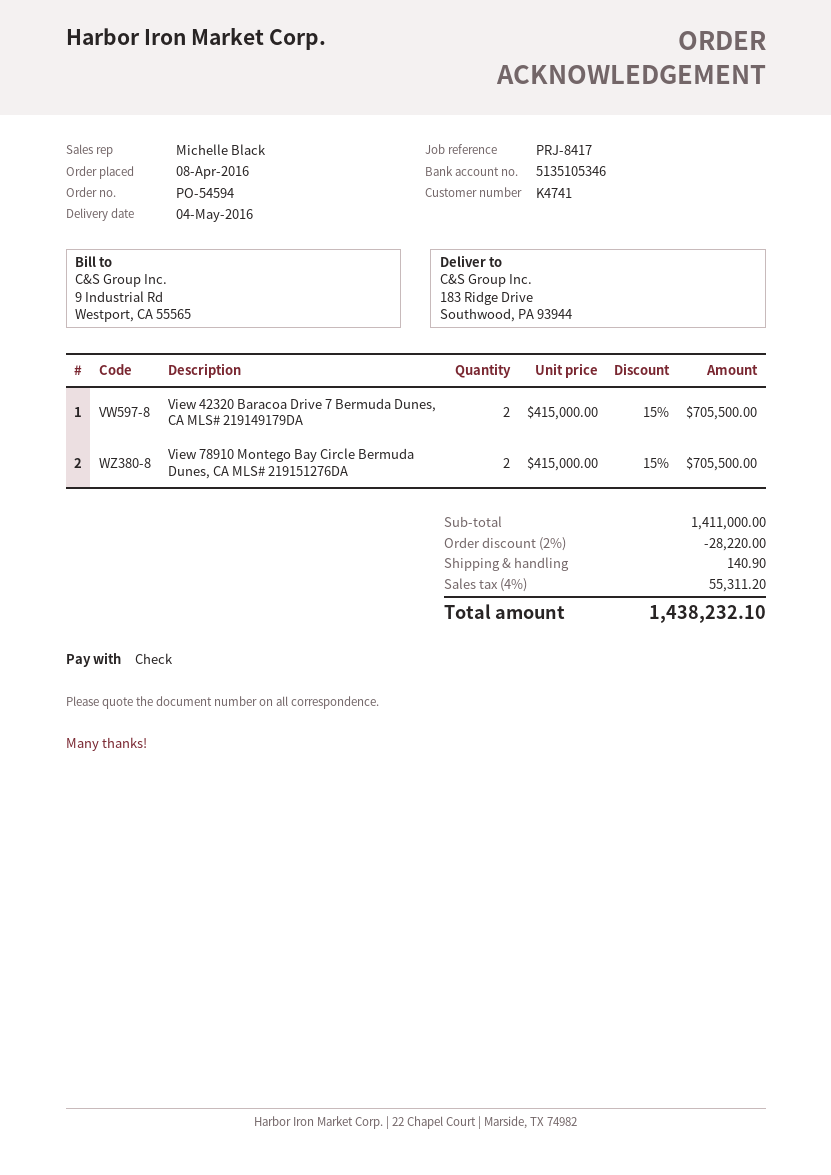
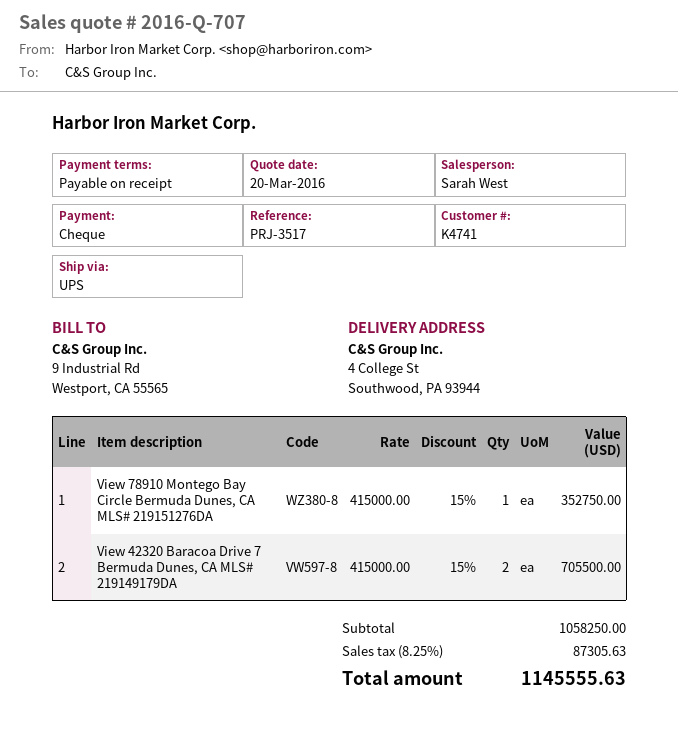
reference: PRJ-8417 -> PRJ-3517
sales rep: Michelle Black -> Sarah West
ship to: 183 Ridge Drive, Southwood, PA 93944 -> 4 College St, Southwood, PA 93944
View 78910 Montego Bay Circle Bermuda Dunes, CA MLS# 219151276DA: 2 x 415000.00 - 15% = 705500.00 -> 1 x 415000.00 - 15% = 352750.00
subtotal: 1411000.00 -> 1058250.00
discount: 2% = 28220.00 -> none
shipping: 140.90 -> none
tax: 4% = 55311.20 -> 8.25% = 87305.63
total: 1438232.10 -> 1145555.63

